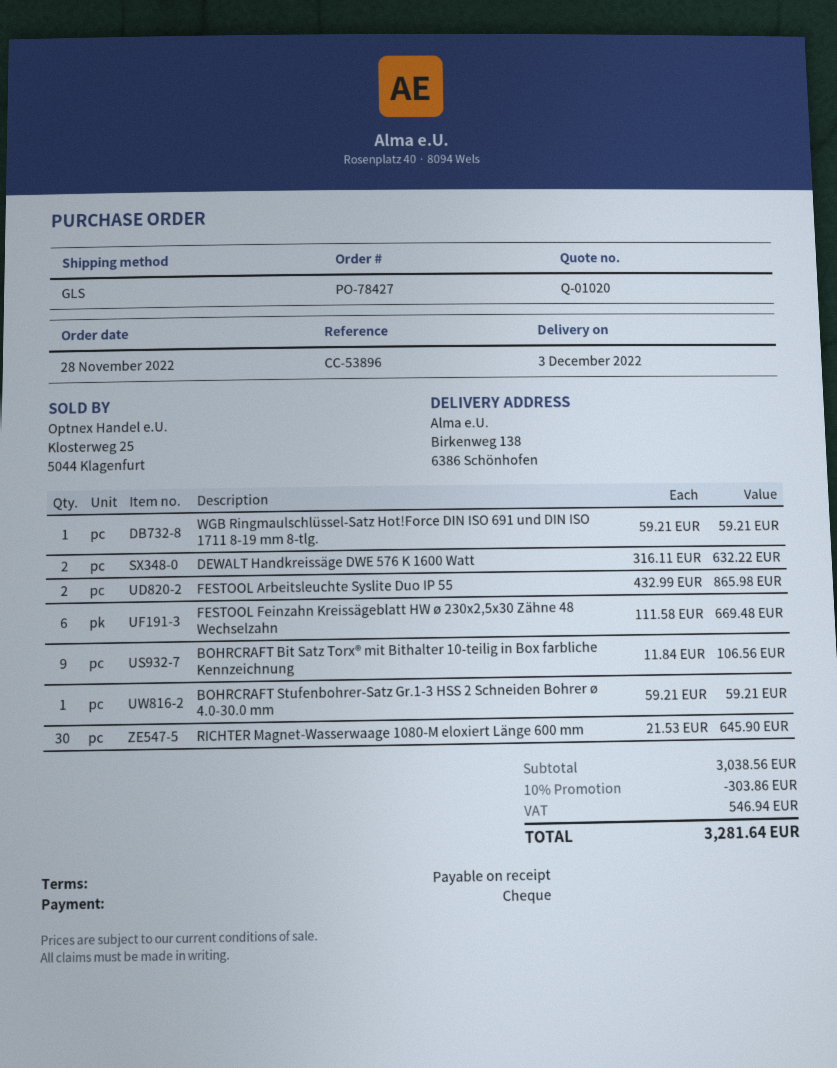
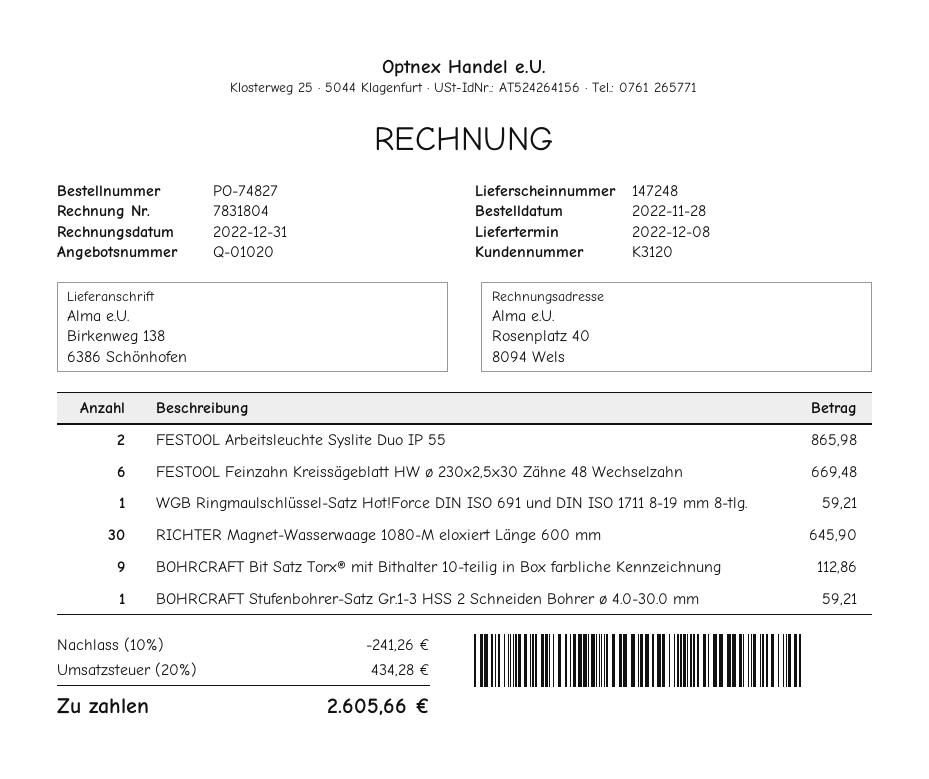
order number: PO-78427 -> PO-74827
delivery date: 2022-12-03 -> 2022-12-08
DEWALT Handkreissäge DWE 576 K 1600 Watt: 2 for 632.22 -> none
BOHRCRAFT Bit Satz Torx® mit Bithalter 10-teilig in Box farbliche Kennzeichnung: 9 for 106.56 -> 9 for 112.86
discount: 10% = 303.86 -> 10% = 241.26
tax: 546.94 -> 434.28
total: 3281.64 -> 2605.66

